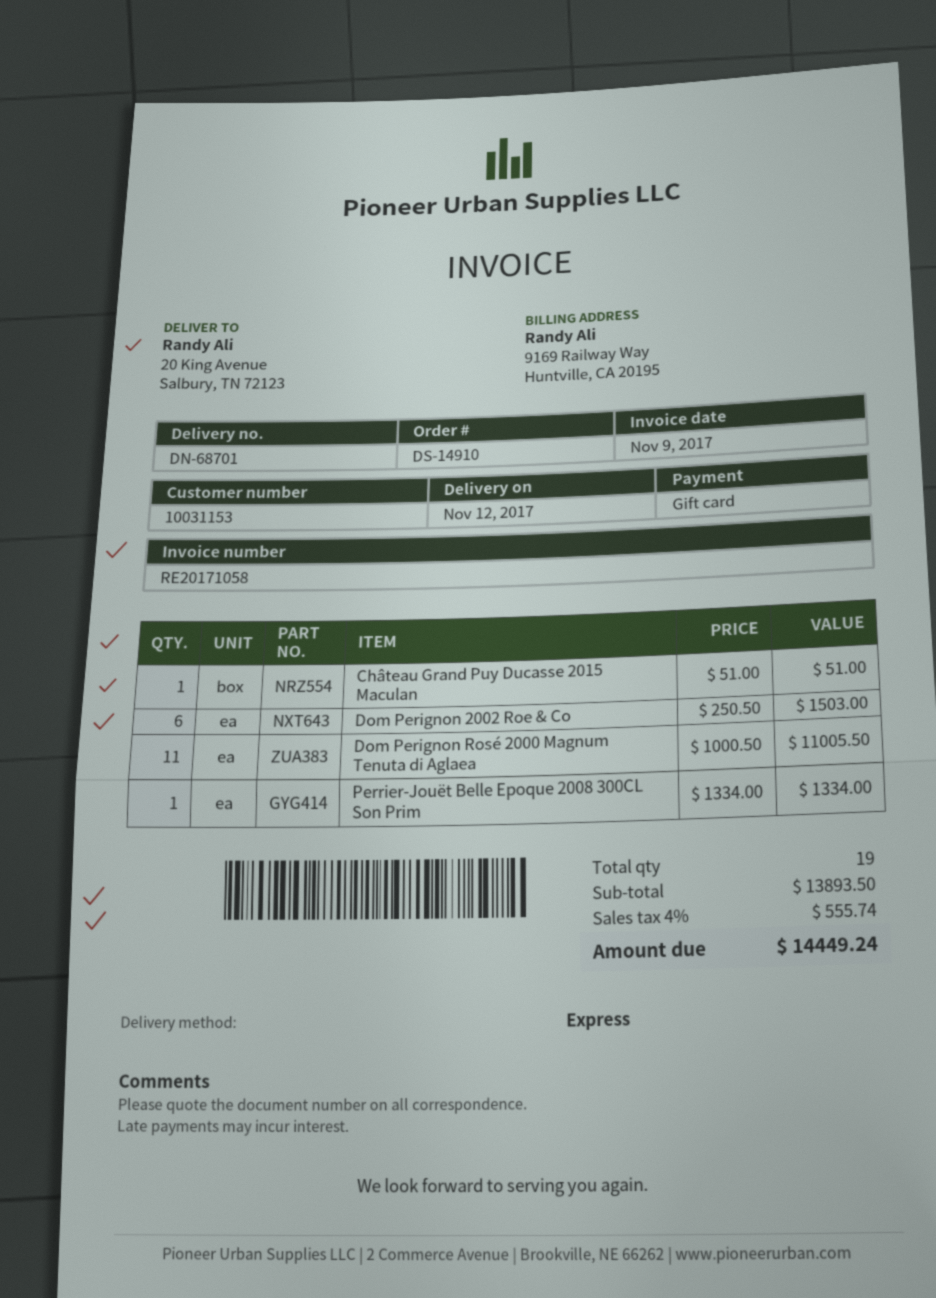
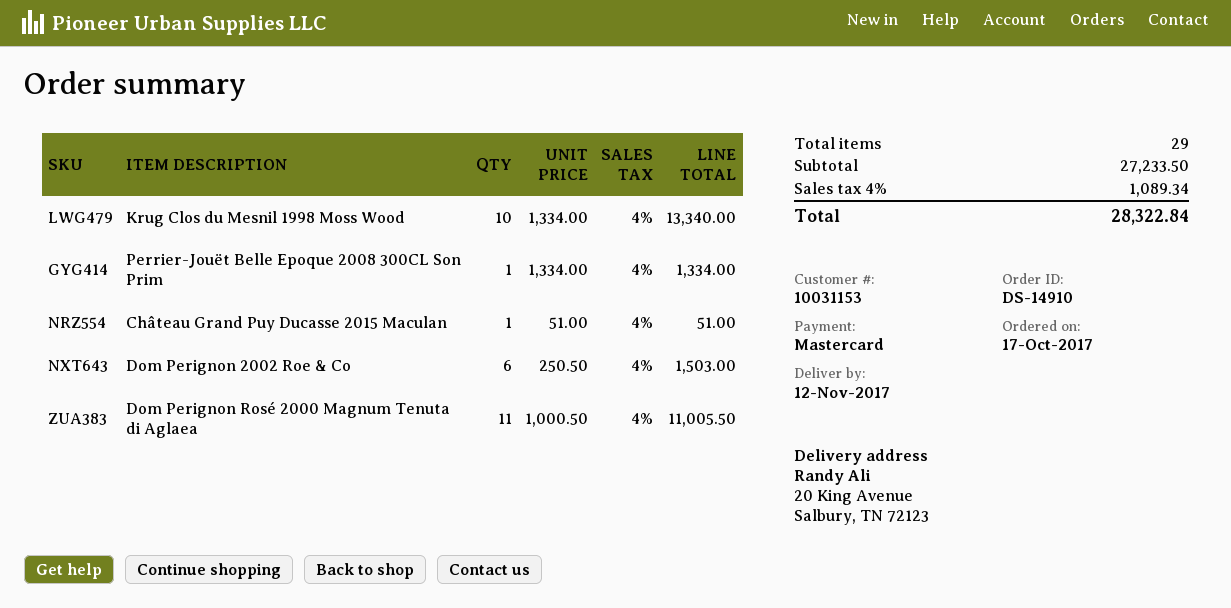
payment method: gift card -> Mastercard
Krug Clos du Mesnil 1998 Moss Wood: none -> 10 x 1334.00 = 13340.00
total quantity: 19 -> 29
subtotal: 13893.50 -> 27233.50
tax: 4% = 555.74 -> 4% = 1089.34
total: 14449.24 -> 28322.84

